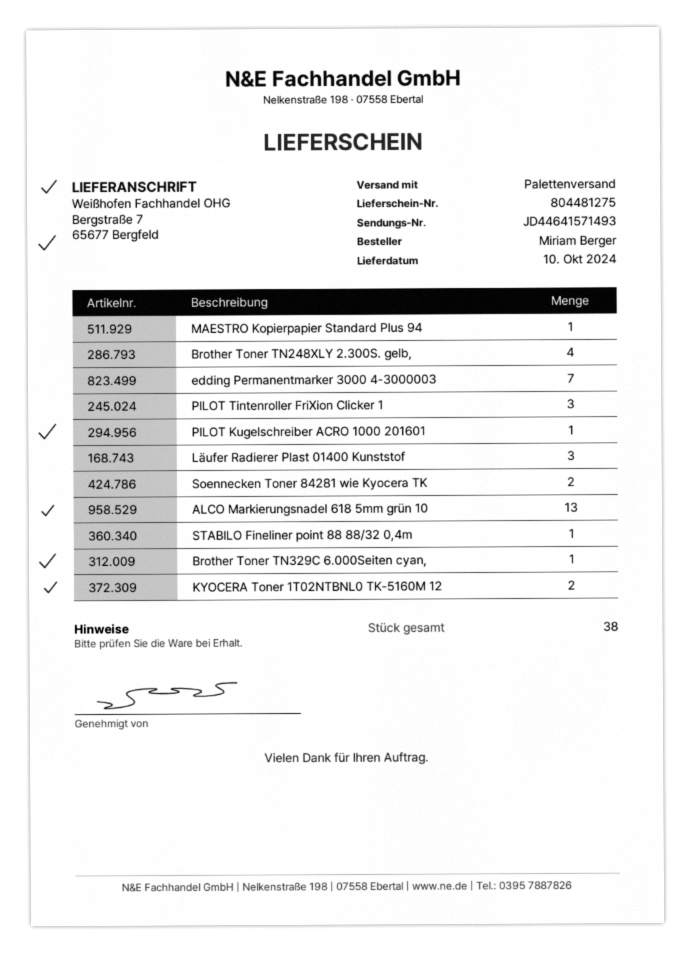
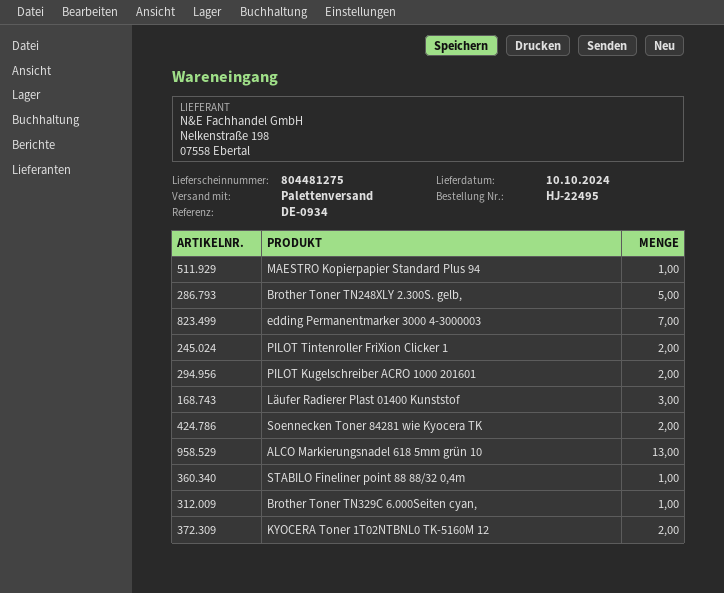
Brother Toner TN248XLY 2.300S. gelb,: 4 -> 5
PILOT Tintenroller FriXion Clicker 1: 3 -> 2
PILOT Kugelschreiber ACRO 1000 201601: 1 -> 2

